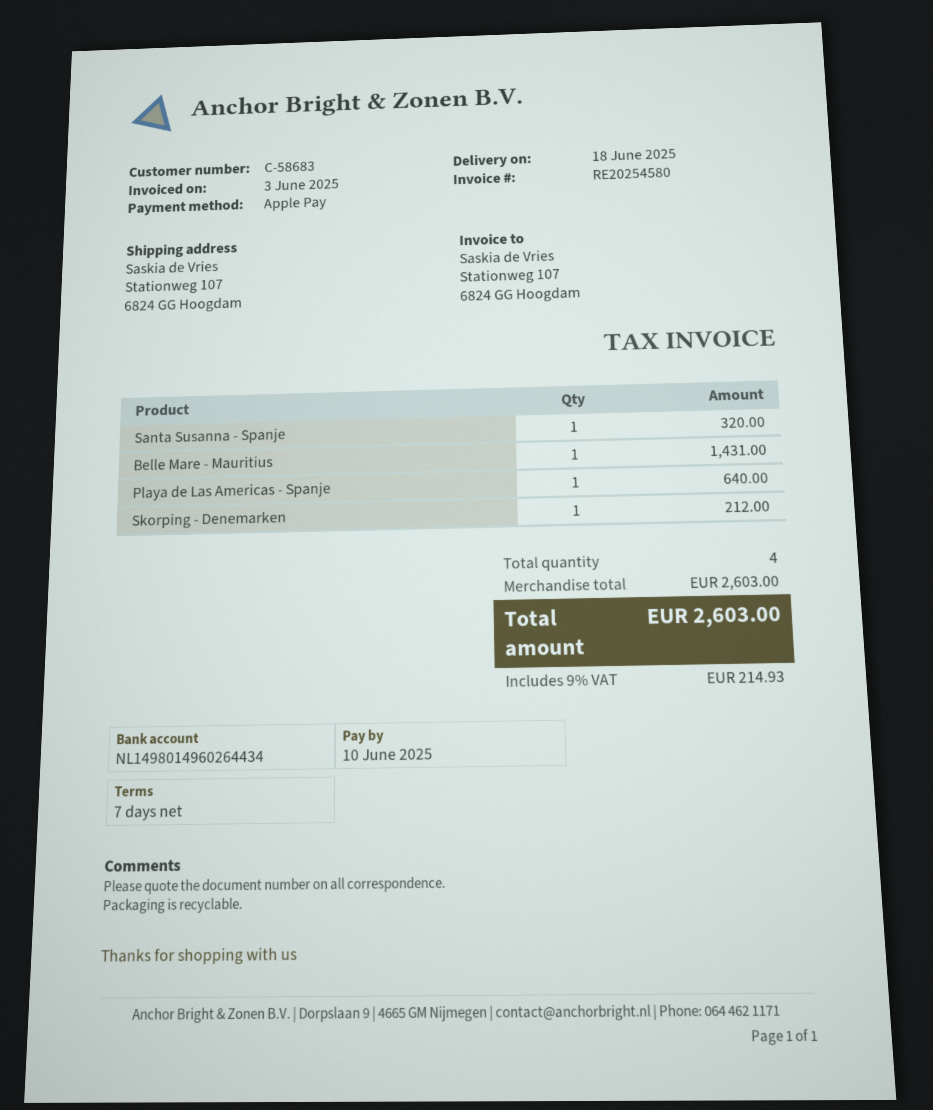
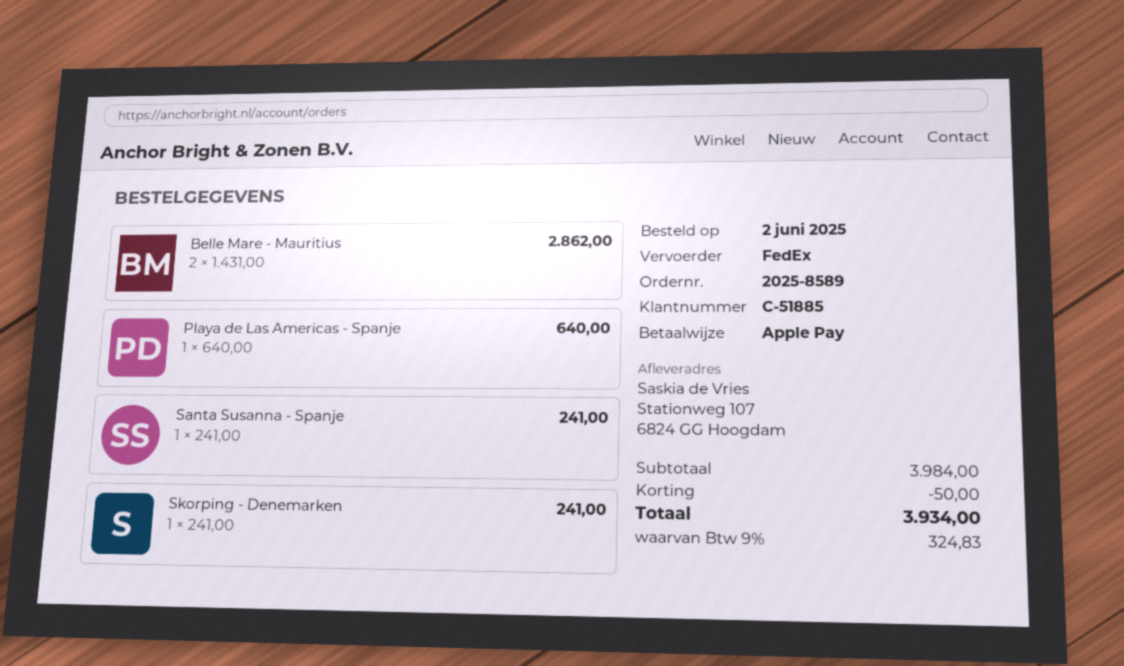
customer number: C-58683 -> C-51885
Santa Susanna - Spanje: 1 for 320.00 -> 1 for 241.00
Belle Mare - Mauritius: 1 for 1431.00 -> 2 for 2862.00
Skorping - Denemarken: 1 for 212.00 -> 1 for 241.00
subtotal: 2603.00 -> 3984.00
discount: none -> 50.00
tax: 9% = 214.93 -> 9% = 324.83
total: 2603.00 -> 3934.00

